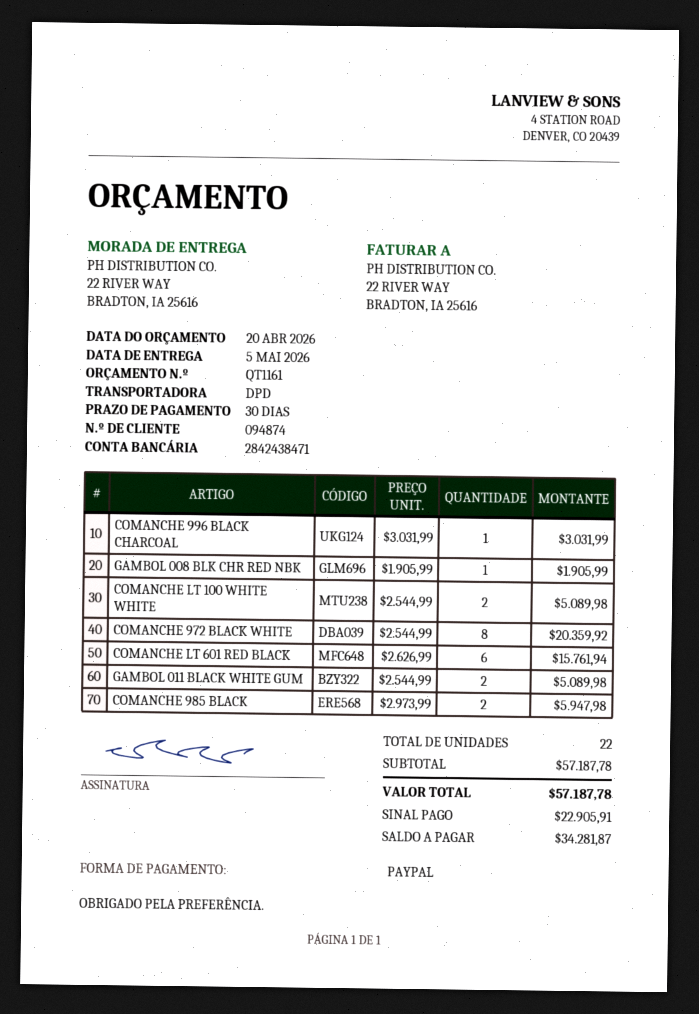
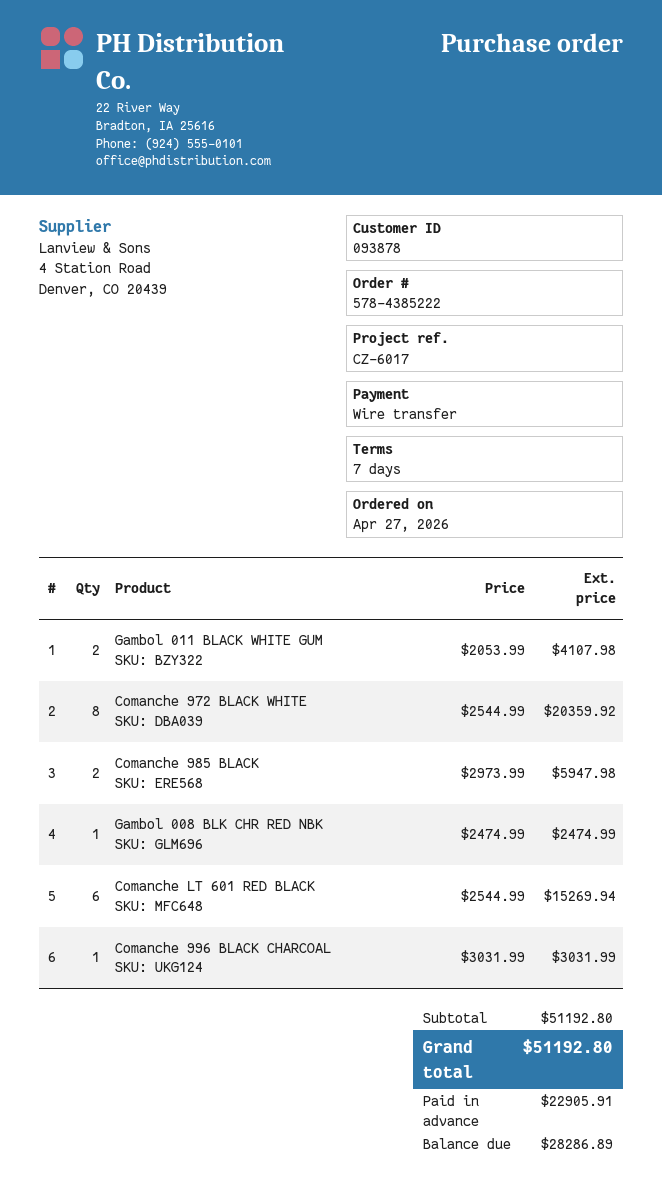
payment terms: 30 days -> 7 days
customer number: 094874 -> 093878
payment method: PayPal -> bank transfer
GAMBOL 008 BLK CHR RED NBK: 1 x 1905.99 = 1905.99 -> 1 x 2474.99 = 2474.99
COMANCHE LT 100 WHITE WHITE: 2 x 2544.99 = 5089.98 -> none
COMANCHE LT 601 RED BLACK: 6 x 2626.99 = 15761.94 -> 6 x 2544.99 = 15269.94
GAMBOL 011 BLACK WHITE GUM: 2 x 2544.99 = 5089.98 -> 2 x 2053.99 = 4107.98
subtotal: 57187.78 -> 51192.80
total: 57187.78 -> 51192.80
balance: 34281.87 -> 28286.89

